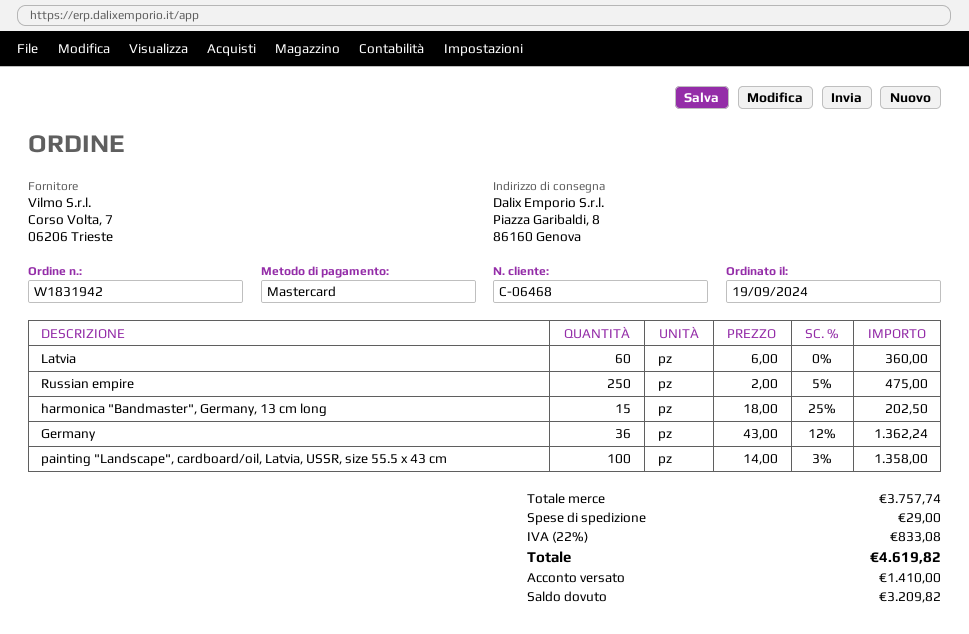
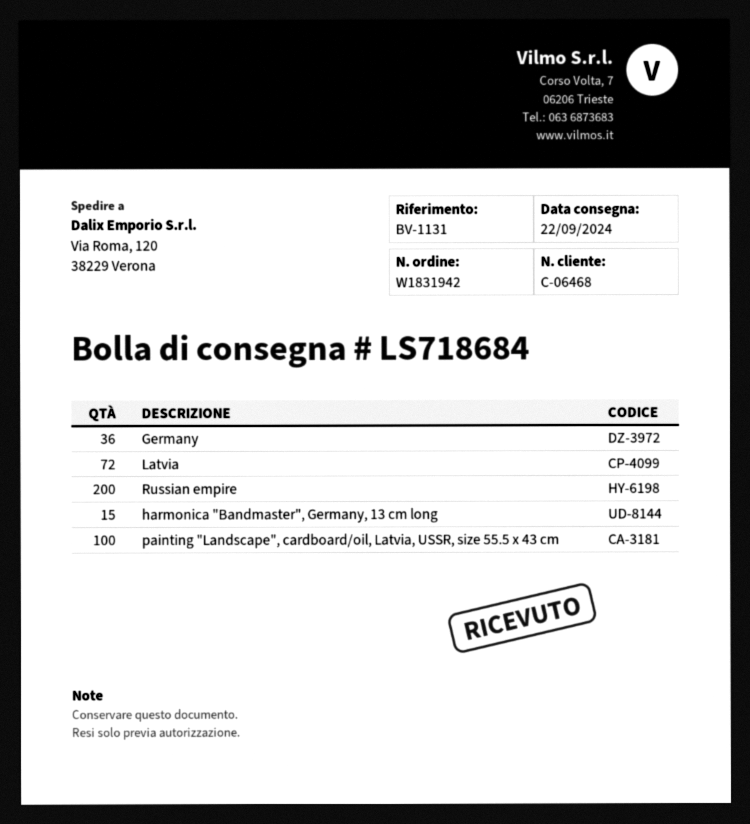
ship to: Piazza Garibaldi, 8, 86160 Genova -> Via Roma, 120, 38229 Verona
Latvia: 60 -> 72
Russian empire: 250 -> 200

